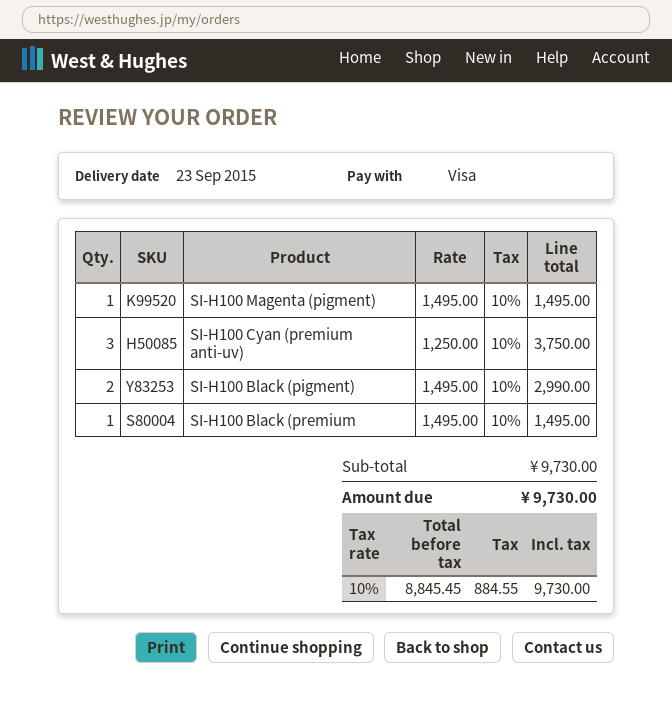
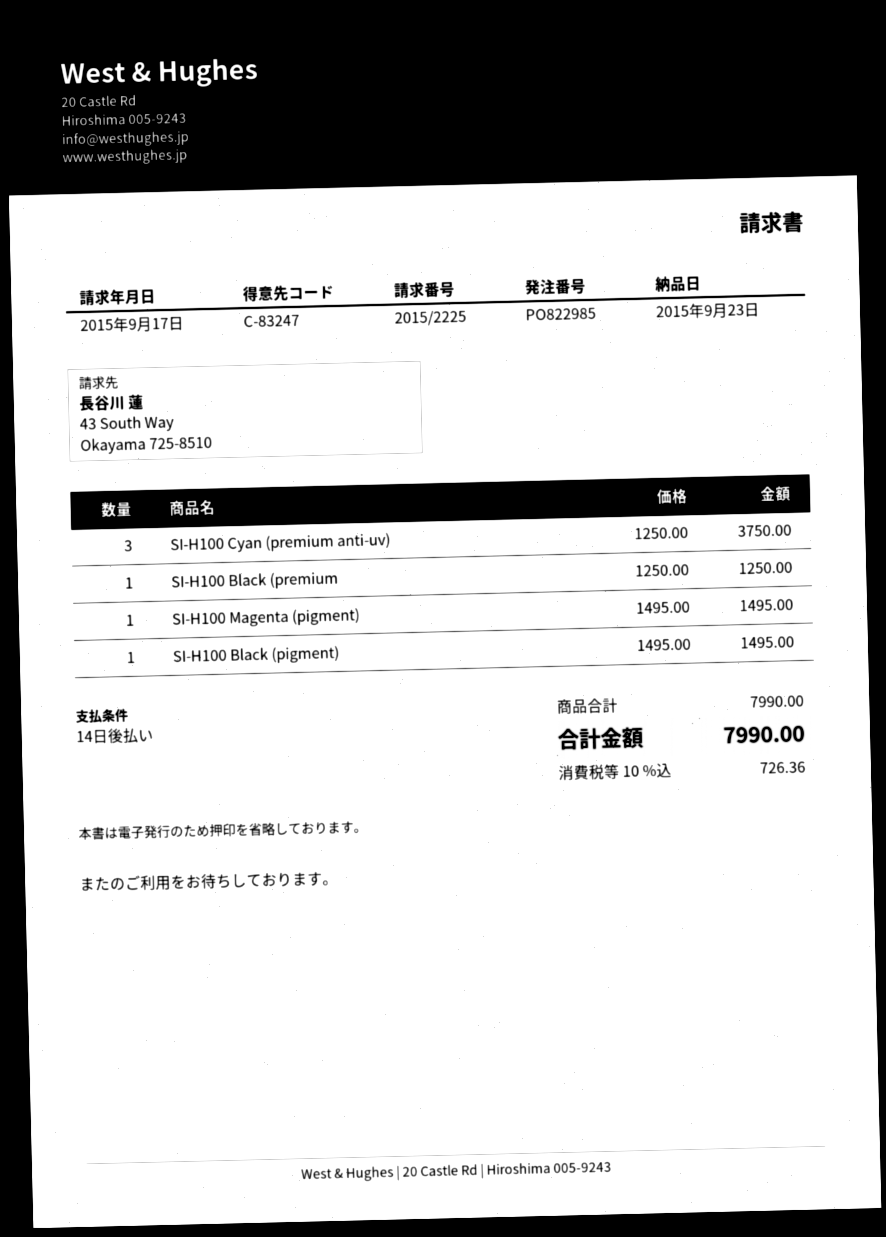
SI-H100 Black (pigment): 2 x 1495.00 = 2990.00 -> 1 x 1495.00 = 1495.00
SI-H100 Black (premium: 1 x 1495.00 = 1495.00 -> 1 x 1250.00 = 1250.00
subtotal: 9730.00 -> 7990.00
tax: 10% = 884.55 -> 10% = 726.36
total: 9730.00 -> 7990.00

